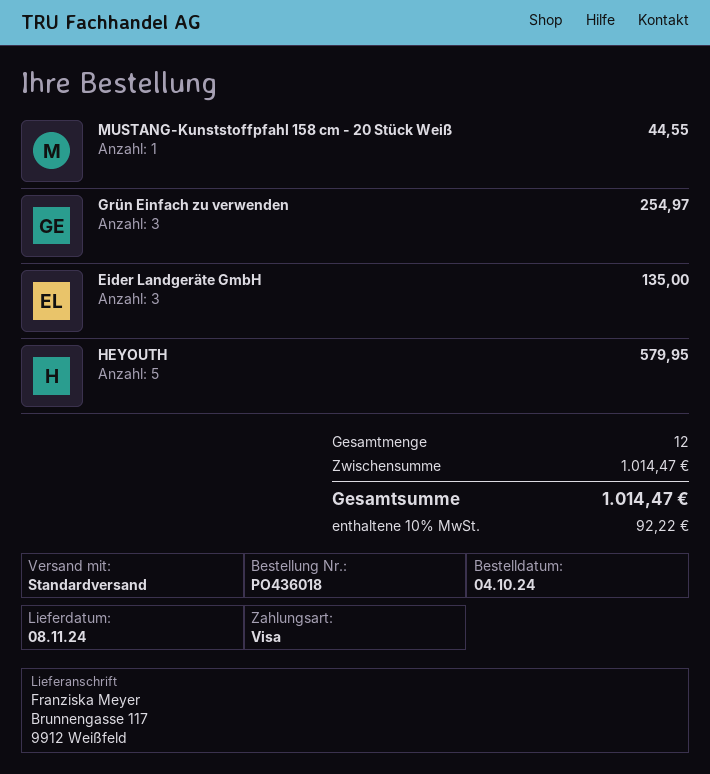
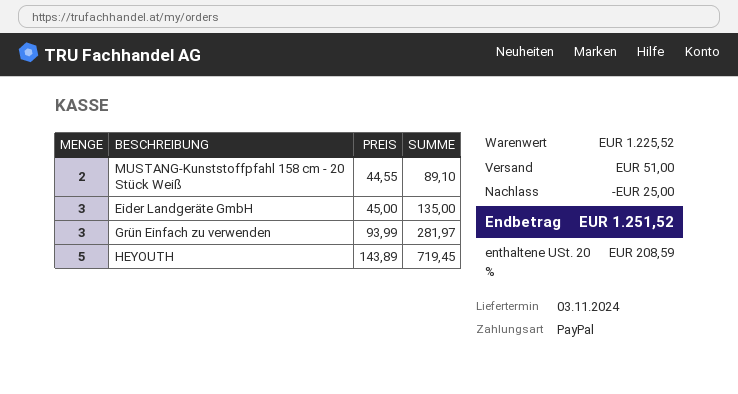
delivery date: 2024-11-08 -> 2024-11-03
payment method: Visa -> PayPal
MUSTANG-Kunststoffpfahl 158 cm - 20 Stück Weiß: 1 for 44.55 -> 2 for 89.10
Grün Einfach zu verwenden: 3 for 254.97 -> 3 for 281.97
HEYOUTH: 5 for 579.95 -> 5 for 719.45
subtotal: 1014.47 -> 1225.52
discount: none -> 25.00
shipping: none -> 51.00
tax: 10% = 92.22 -> 20% = 208.59
total: 1014.47 -> 1251.52

